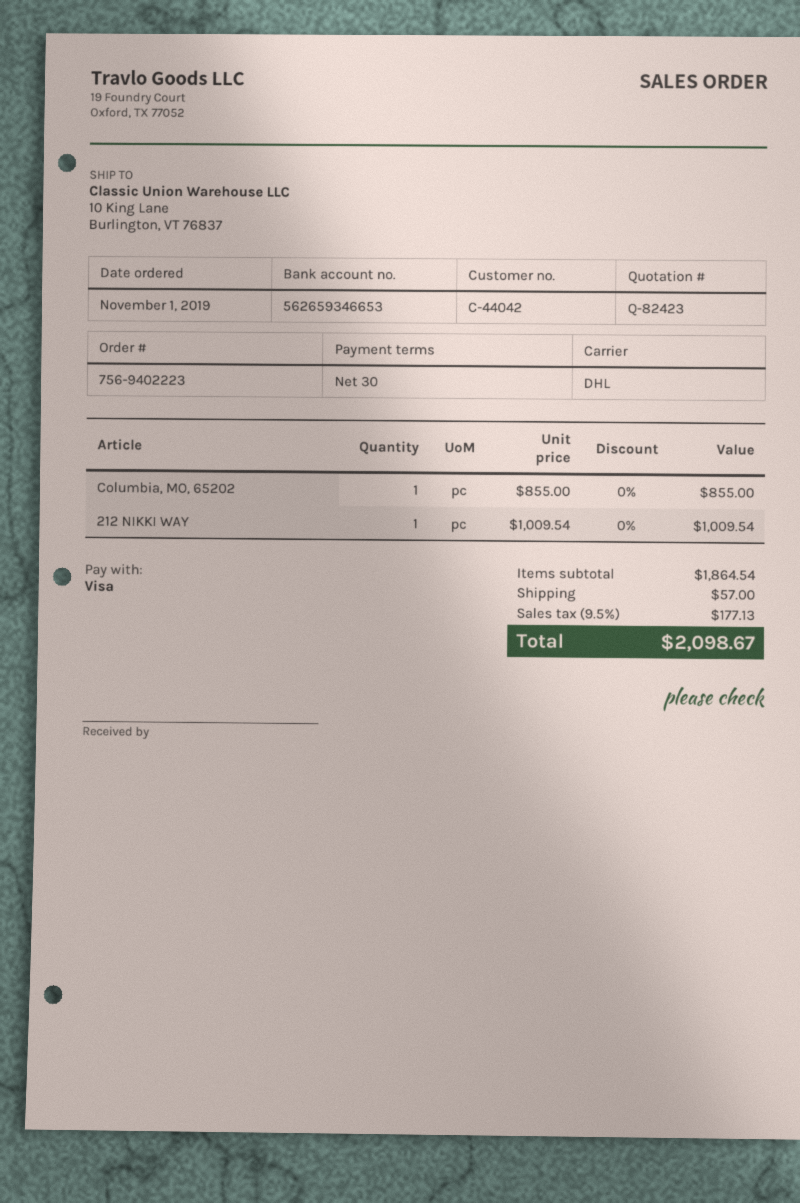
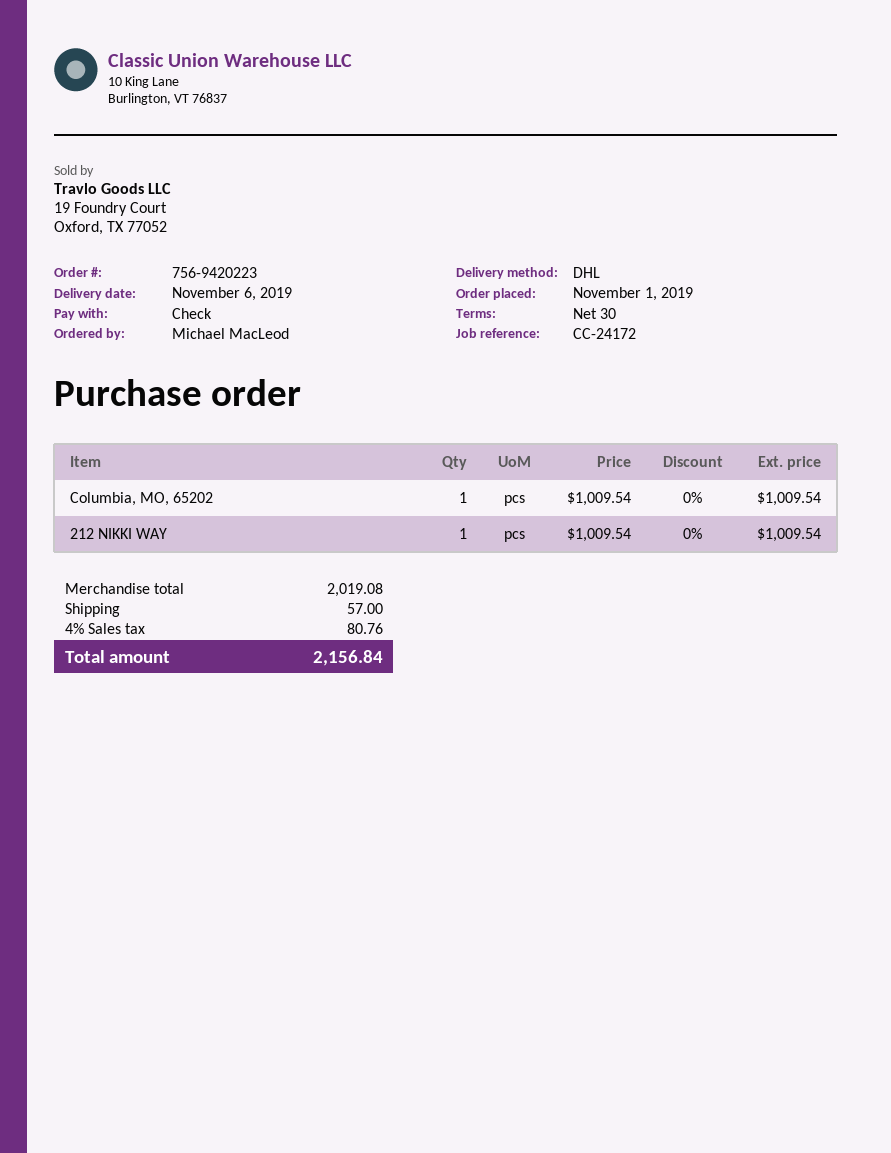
order number: 756-9402223 -> 756-9420223
payment method: Visa -> cheque
Columbia, MO, 65202: 1 x 855.00 = 855.00 -> 1 x 1009.54 = 1009.54
subtotal: 1864.54 -> 2019.08
tax: 9.5% = 177.13 -> 4% = 80.76
total: 2098.67 -> 2156.84

